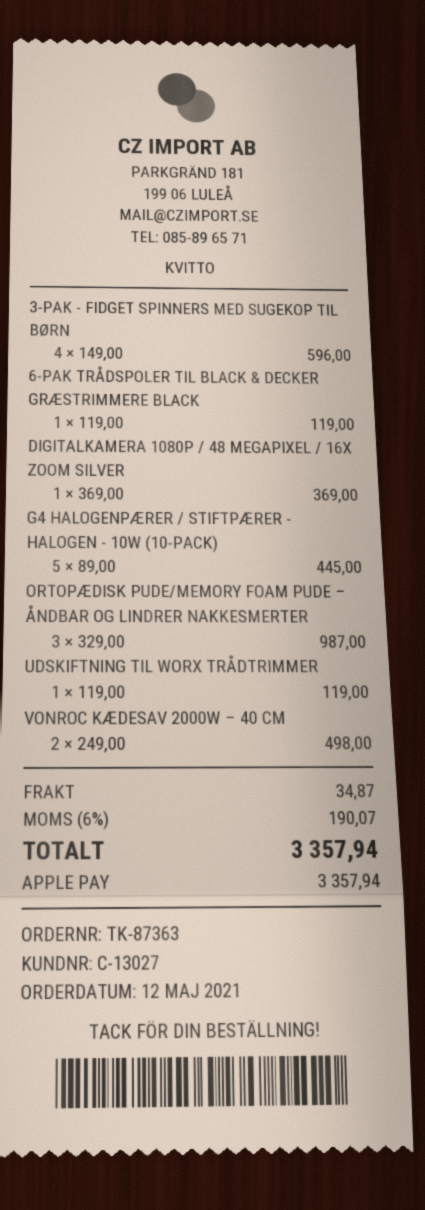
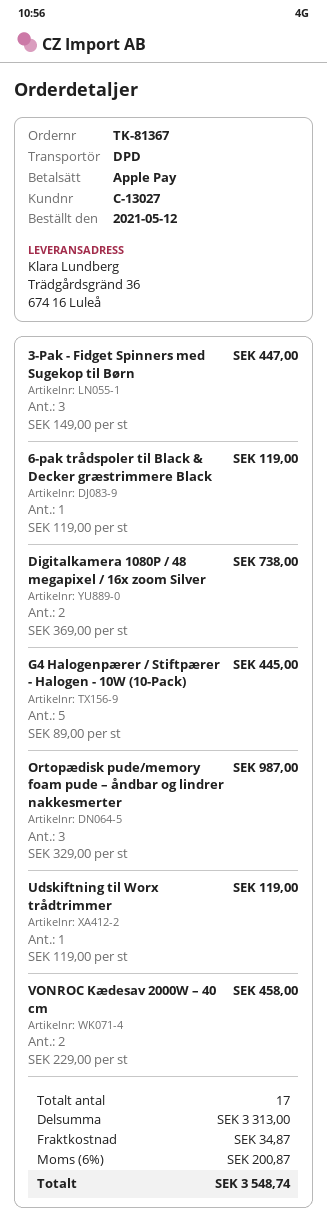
order number: TK-87363 -> TK-81367
3-PAK - FIDGET SPINNERS MED SUGEKOP TIL BØRN: 4 x 149.00 = 596.00 -> 3 x 149.00 = 447.00
DIGITALKAMERA 1080P / 48 MEGAPIXEL / 16X ZOOM SILVER: 1 x 369.00 = 369.00 -> 2 x 369.00 = 738.00
VONROC KÆDESAV 2000W – 40 CM: 2 x 249.00 = 498.00 -> 2 x 229.00 = 458.00
tax: 6% = 190.07 -> 6% = 200.87
total: 3357.94 -> 3548.74

